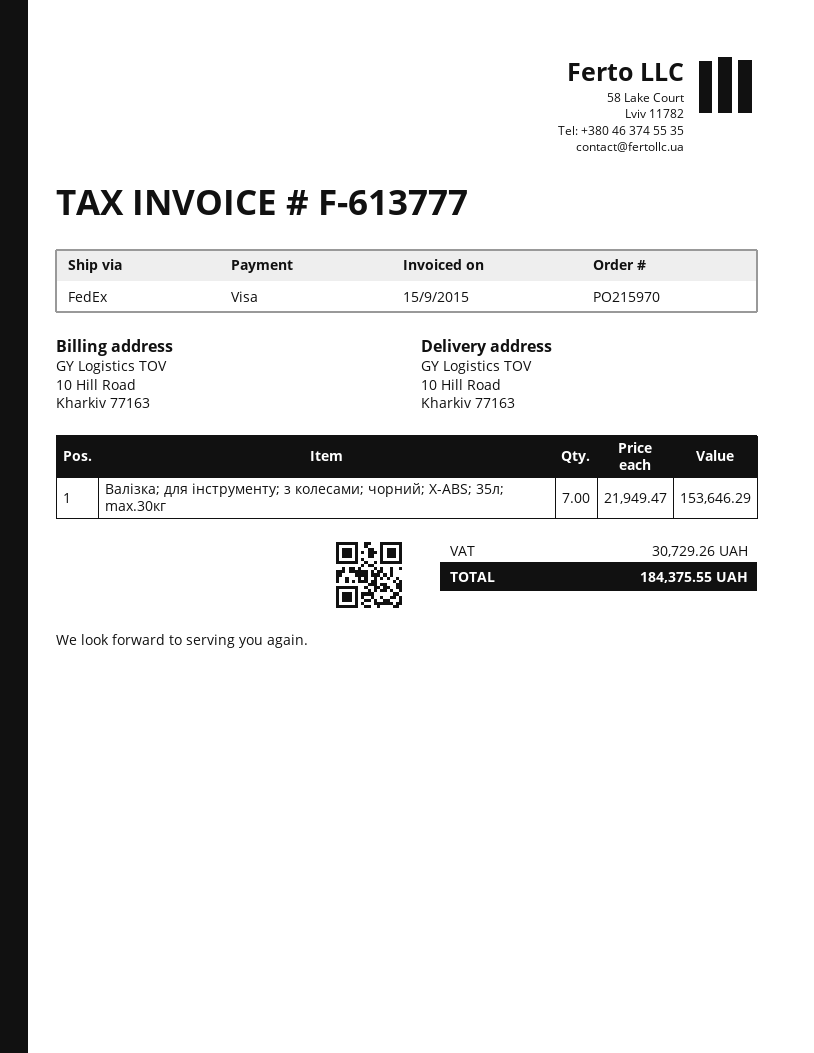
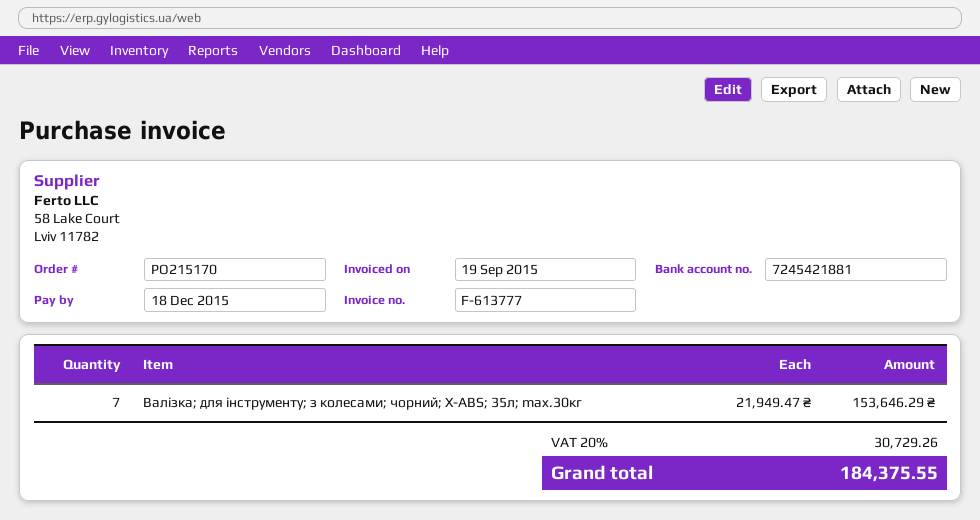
order number: PO215970 -> PO215170
invoice date: 2015-09-15 -> 2015-09-19

